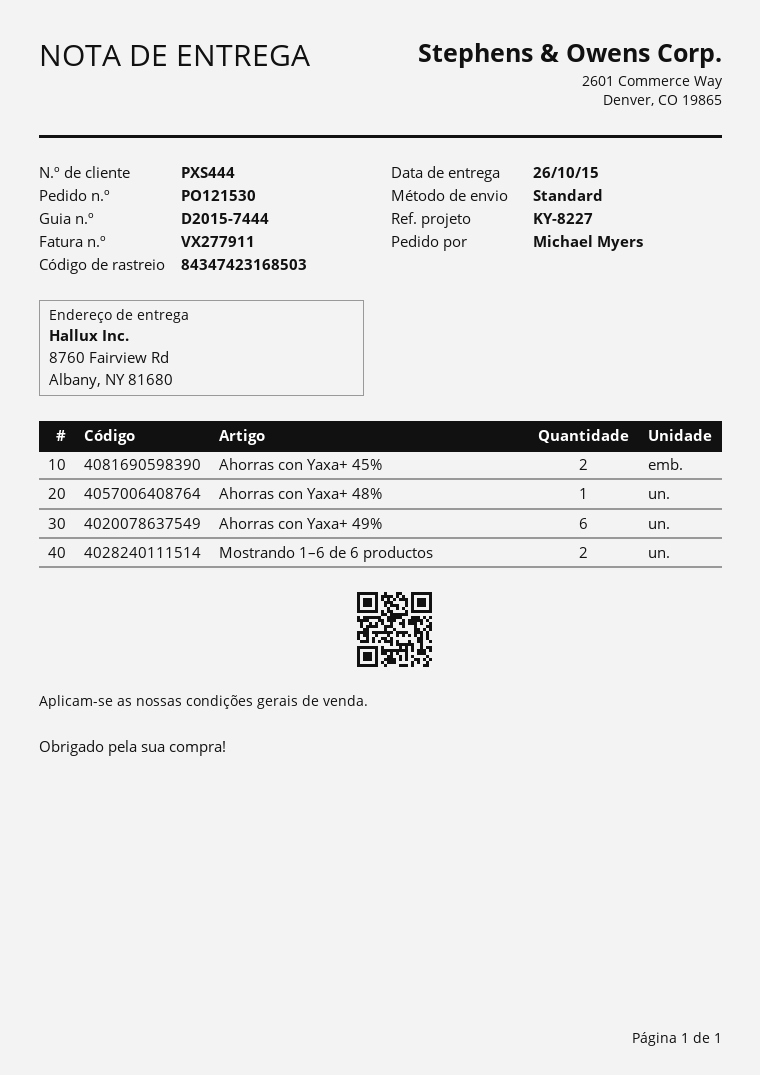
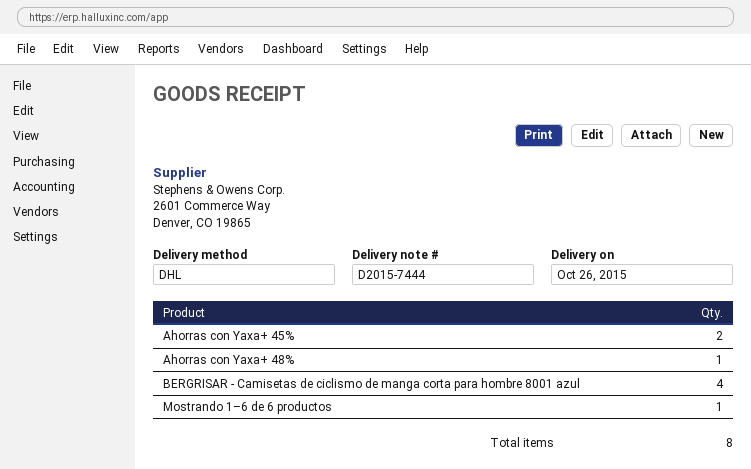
shipping method: standard -> DHL
Ahorras con Yaxa+ 49%: 6 -> none
Mostrando 1–6 de 6 productos: 2 -> 1
BERGRISAR - Camisetas de ciclismo de manga corta para hombre 8001 azul: none -> 4

